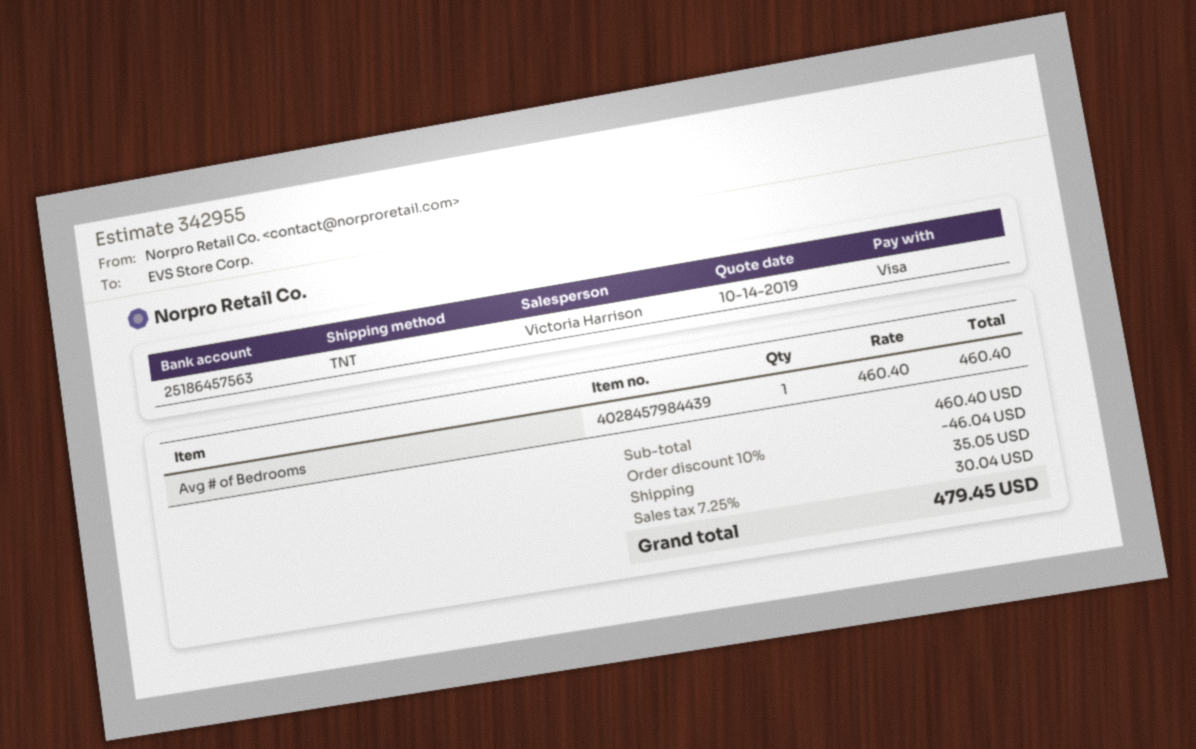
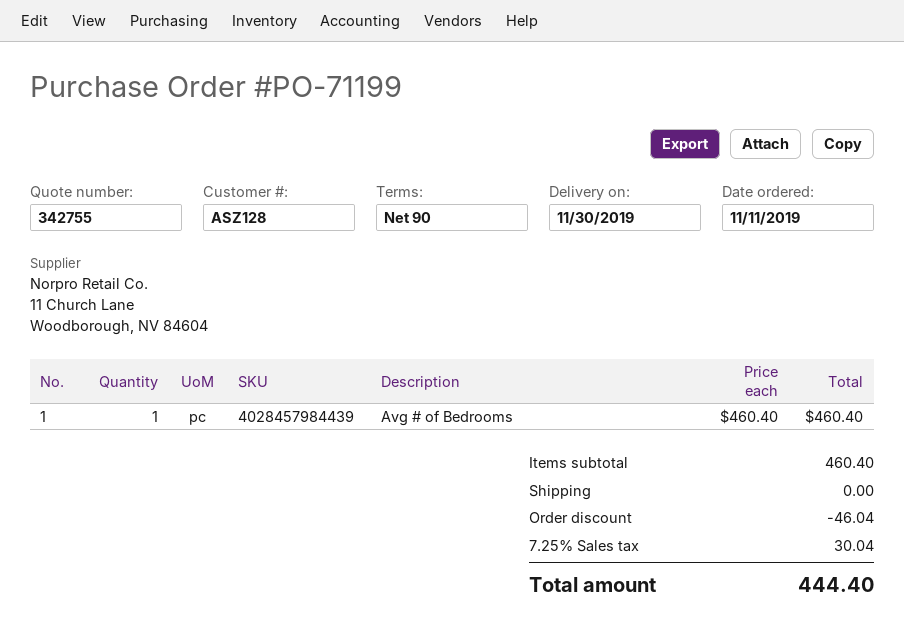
quote number: 342955 -> 342755
shipping: 35.05 -> 0.00
total: 479.45 -> 444.40

